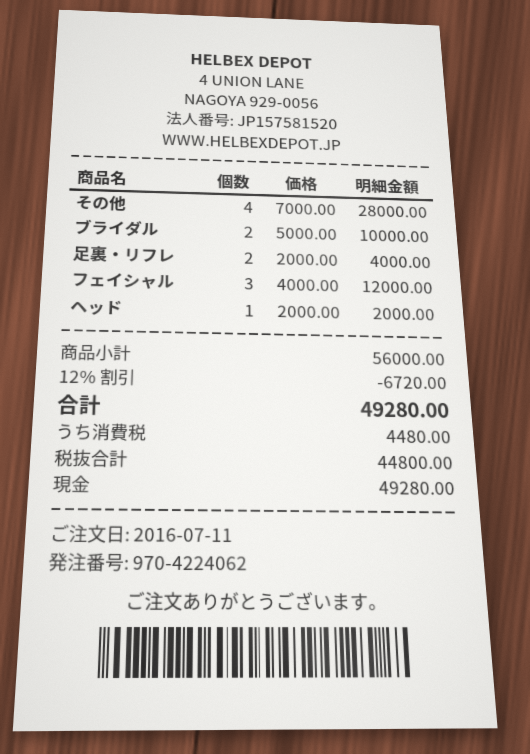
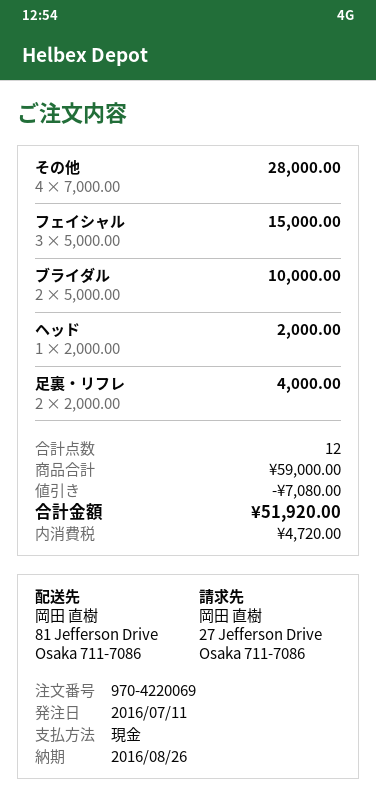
order number: 970-4224062 -> 970-4220069
フェイシャル: 3 x 4000.00 = 12000.00 -> 3 x 5000.00 = 15000.00
subtotal: 56000.00 -> 59000.00
discount: 6720.00 -> 7080.00
tax: 4480.00 -> 4720.00
total: 49280.00 -> 51920.00

